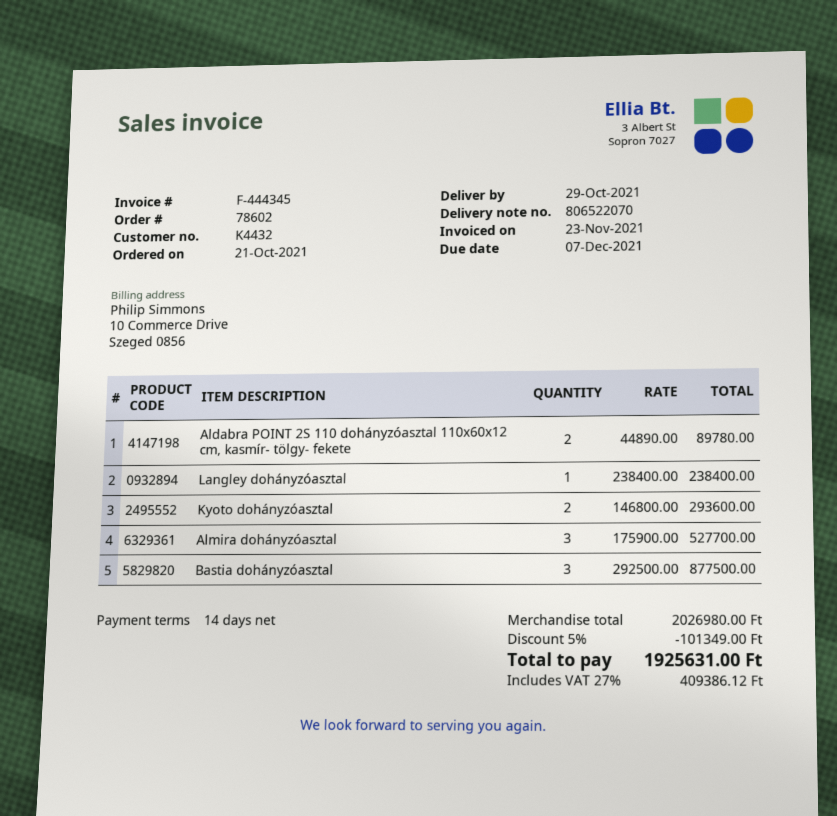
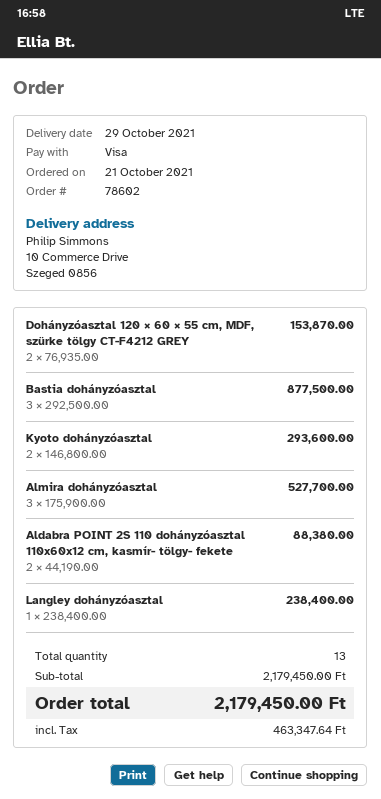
Aldabra POINT 2S 110 dohányzóasztal 110x60x12 cm, kasmír- tölgy- fekete: 2 x 44890.00 = 89780.00 -> 2 x 44190.00 = 88380.00
Dohányzóasztal 120 × 60 × 55 cm, MDF, szürke tölgy CT-F4212 GREY: none -> 2 x 76935.00 = 153870.00
subtotal: 2026980.00 -> 2179450.00
discount: 5% = 101349.00 -> none
tax: 409386.12 -> 463347.64
total: 1925631.00 -> 2179450.00

